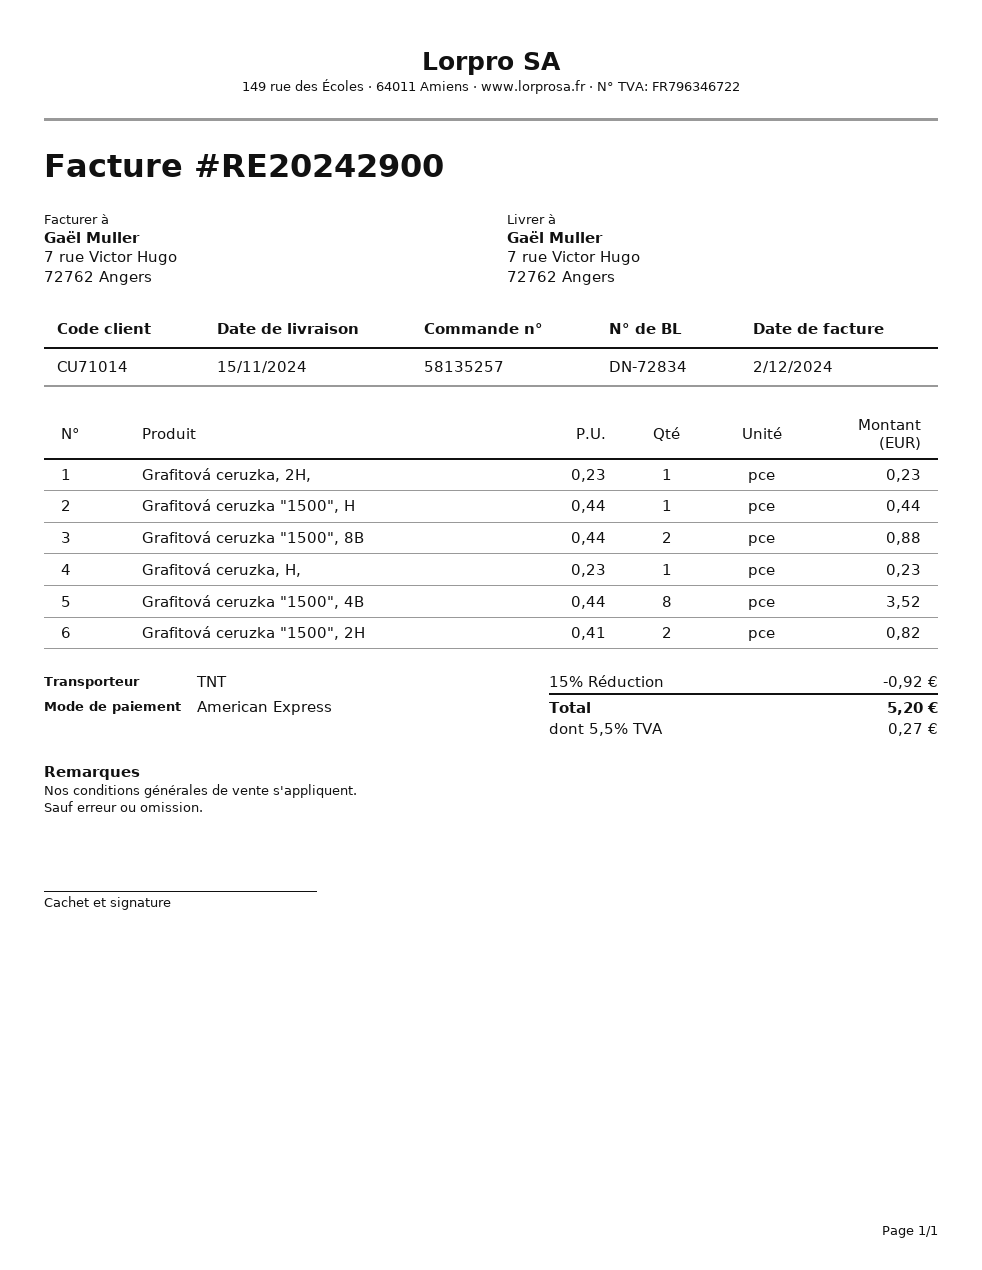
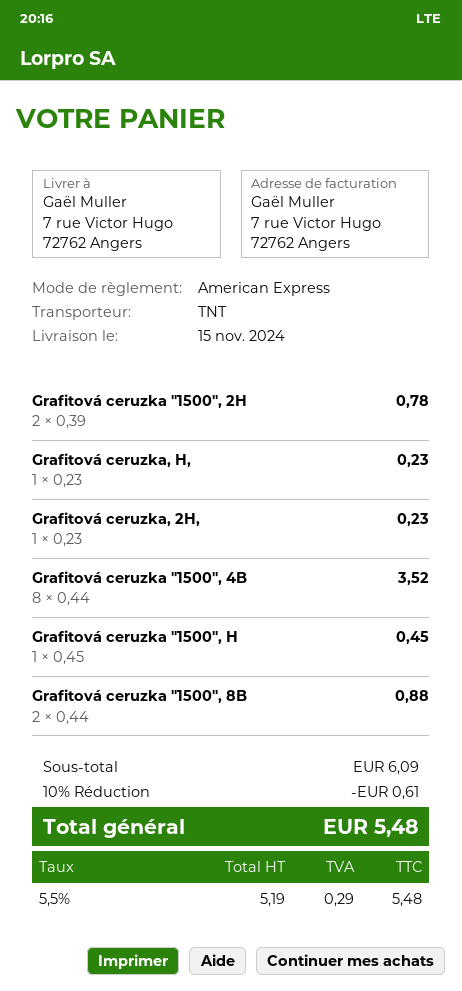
Grafitová ceruzka "1500", H: 1 x 0.44 = 0.44 -> 1 x 0.45 = 0.45
Grafitová ceruzka "1500", 2H: 2 x 0.41 = 0.82 -> 2 x 0.39 = 0.78
discount: 15% = 0.92 -> 10% = 0.61
tax: 5.5% = 0.27 -> 5.5% = 0.29
total: 5.20 -> 5.48

